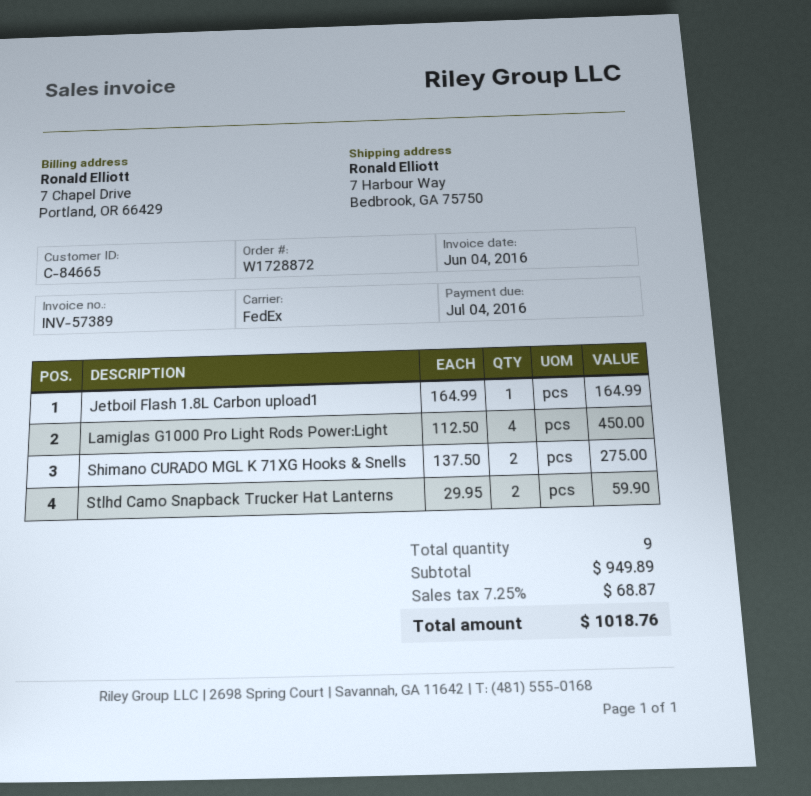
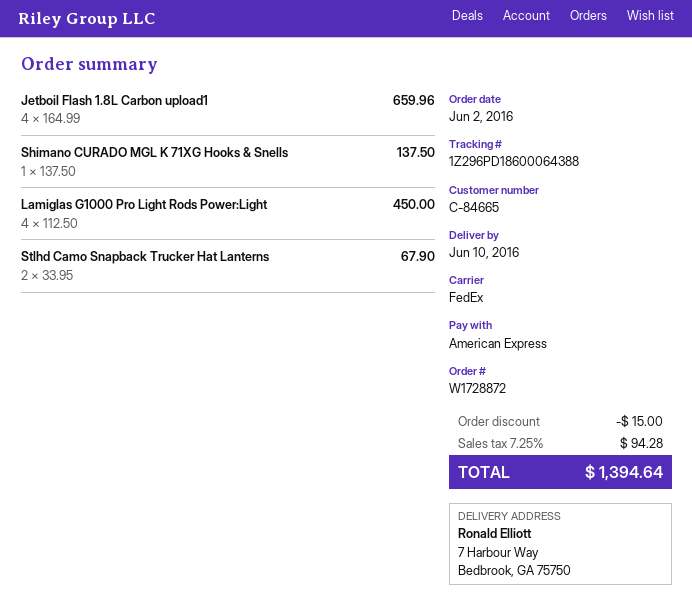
Jetboil Flash 1.8L Carbon upload1: 1 x 164.99 = 164.99 -> 4 x 164.99 = 659.96
Shimano CURADO MGL K 71XG Hooks & Snells: 2 x 137.50 = 275.00 -> 1 x 137.50 = 137.50
Stlhd Camo Snapback Trucker Hat Lanterns: 2 x 29.95 = 59.90 -> 2 x 33.95 = 67.90
discount: none -> 15.00
tax: 7.25% = 68.87 -> 7.25% = 94.28
total: 1018.76 -> 1394.64

